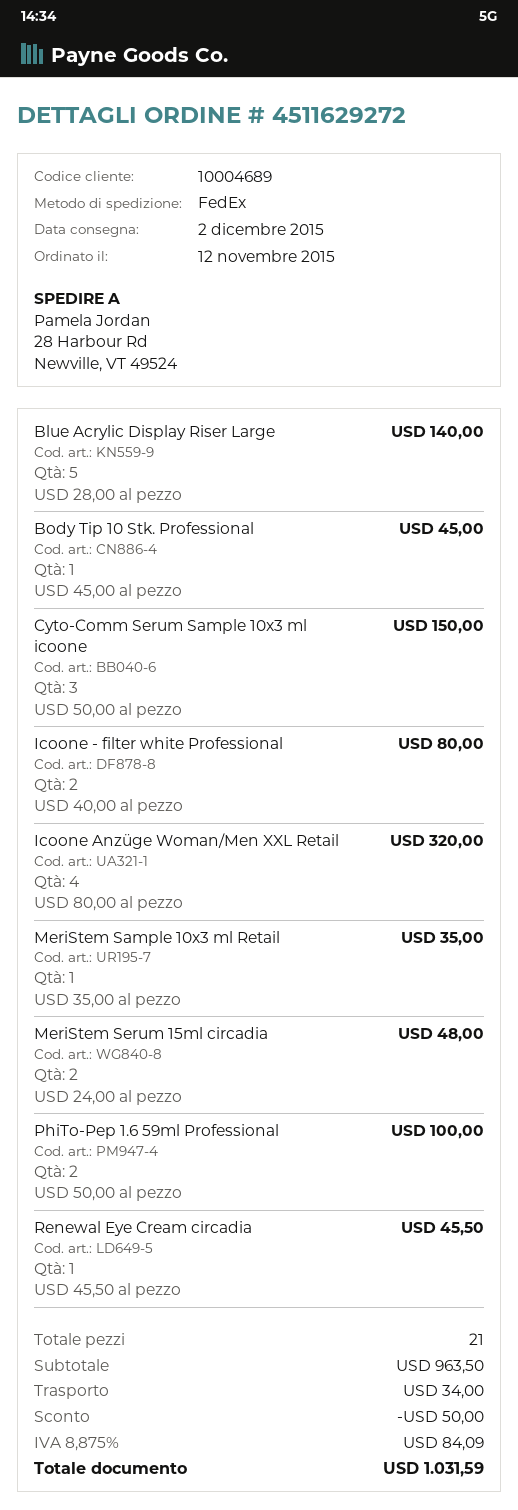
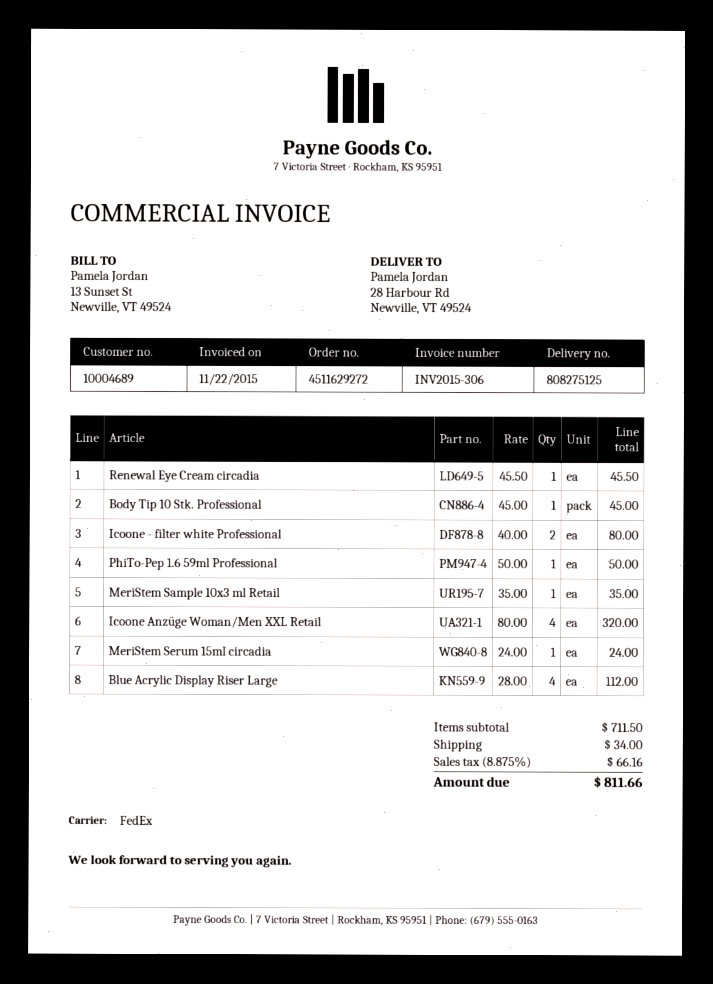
Blue Acrylic Display Riser Large: 5 x 28.00 = 140.00 -> 4 x 28.00 = 112.00
Cyto-Comm Serum Sample 10x3 ml icoone: 3 x 50.00 = 150.00 -> none
MeriStem Serum 15ml circadia: 2 x 24.00 = 48.00 -> 1 x 24.00 = 24.00
PhiTo-Pep 1.6 59ml Professional: 2 x 50.00 = 100.00 -> 1 x 50.00 = 50.00
subtotal: 963.50 -> 711.50
discount: 50.00 -> none
tax: 8.875% = 84.09 -> 8.875% = 66.16
total: 1031.59 -> 811.66

